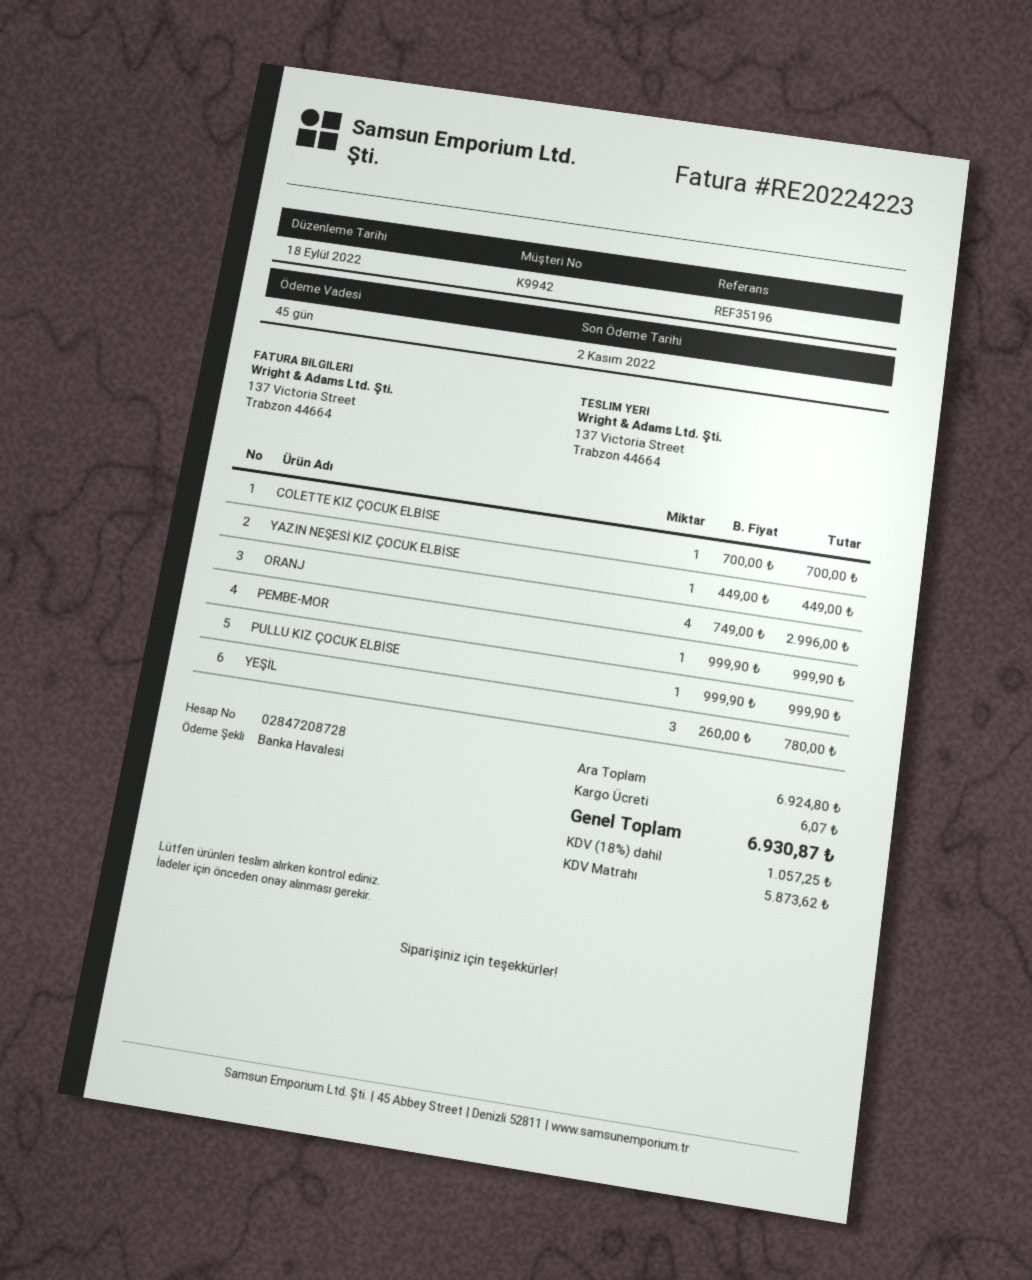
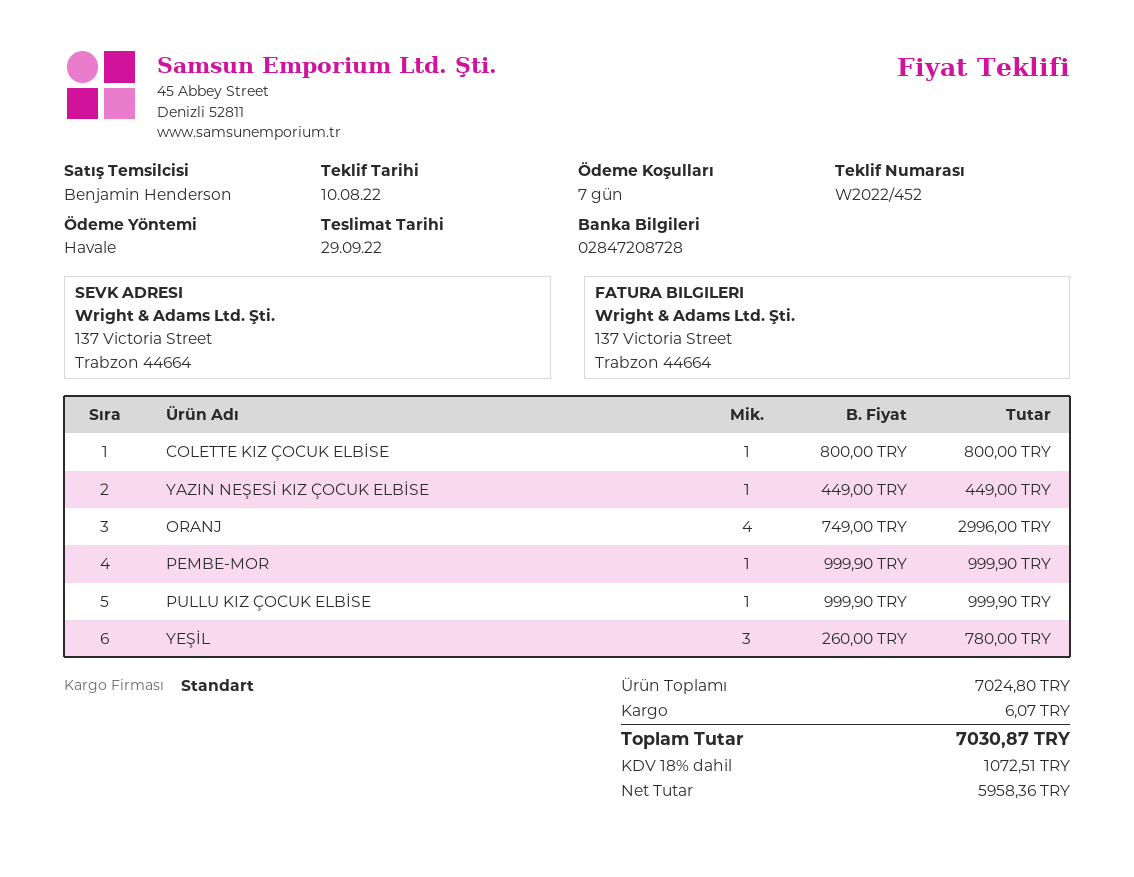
payment terms: 45 days -> 7 days
COLETTE KIZ ÇOCUK ELBİSE: 1 x 700.00 = 700.00 -> 1 x 800.00 = 800.00
subtotal: 6924.80 -> 7024.80
net: 5873.62 -> 5958.36
tax: 18% = 1057.25 -> 18% = 1072.51
total: 6930.87 -> 7030.87

